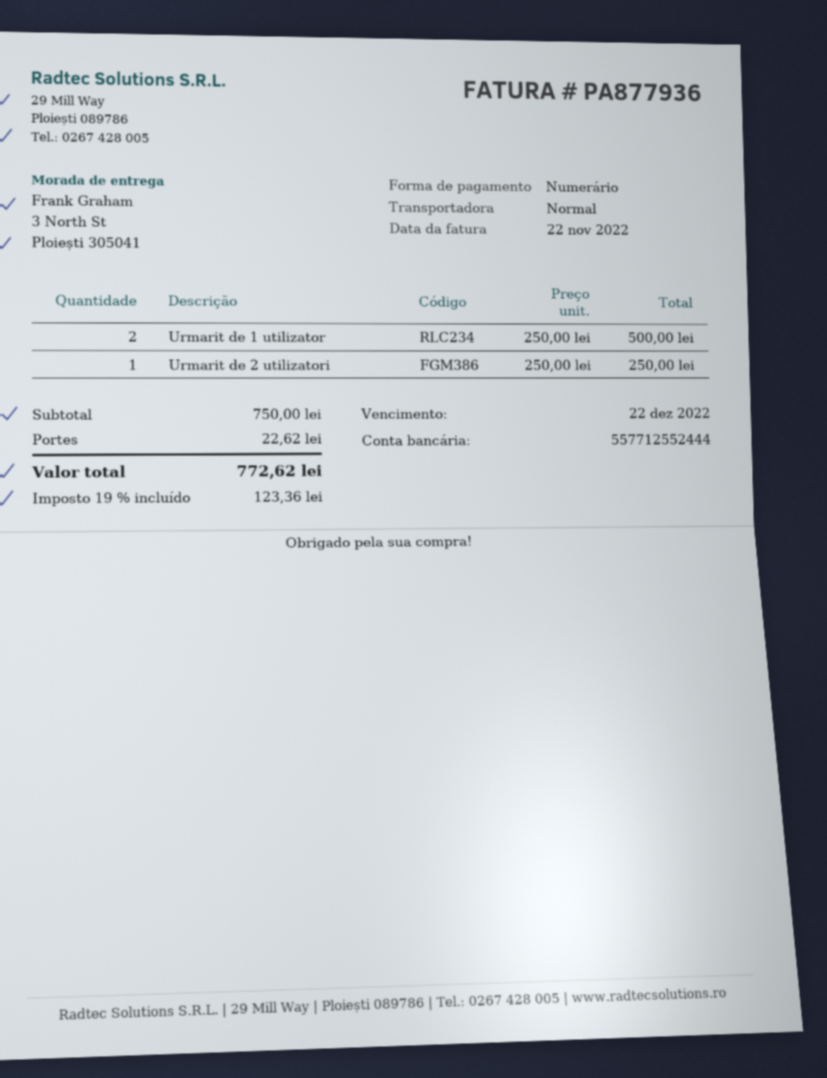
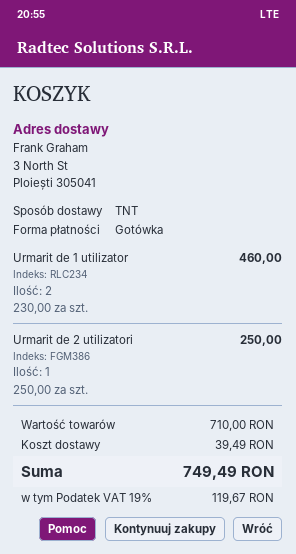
shipping method: standard -> TNT
Urmarit de 1 utilizator: 2 x 250.00 = 500.00 -> 2 x 230.00 = 460.00
subtotal: 750.00 -> 710.00
shipping: 22.62 -> 39.49
tax: 19% = 123.36 -> 19% = 119.67
total: 772.62 -> 749.49

